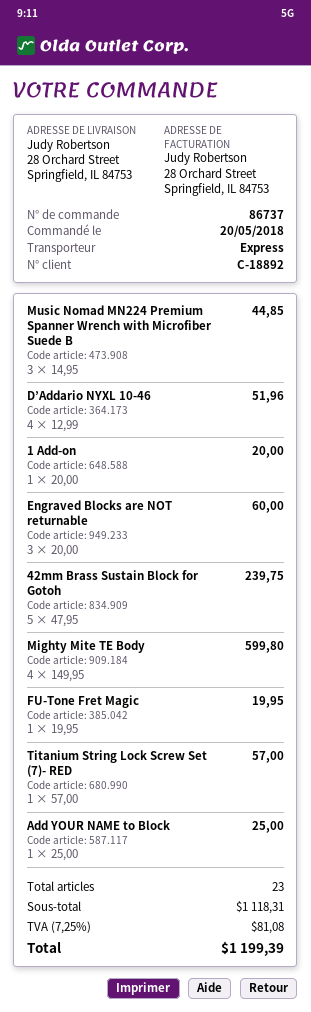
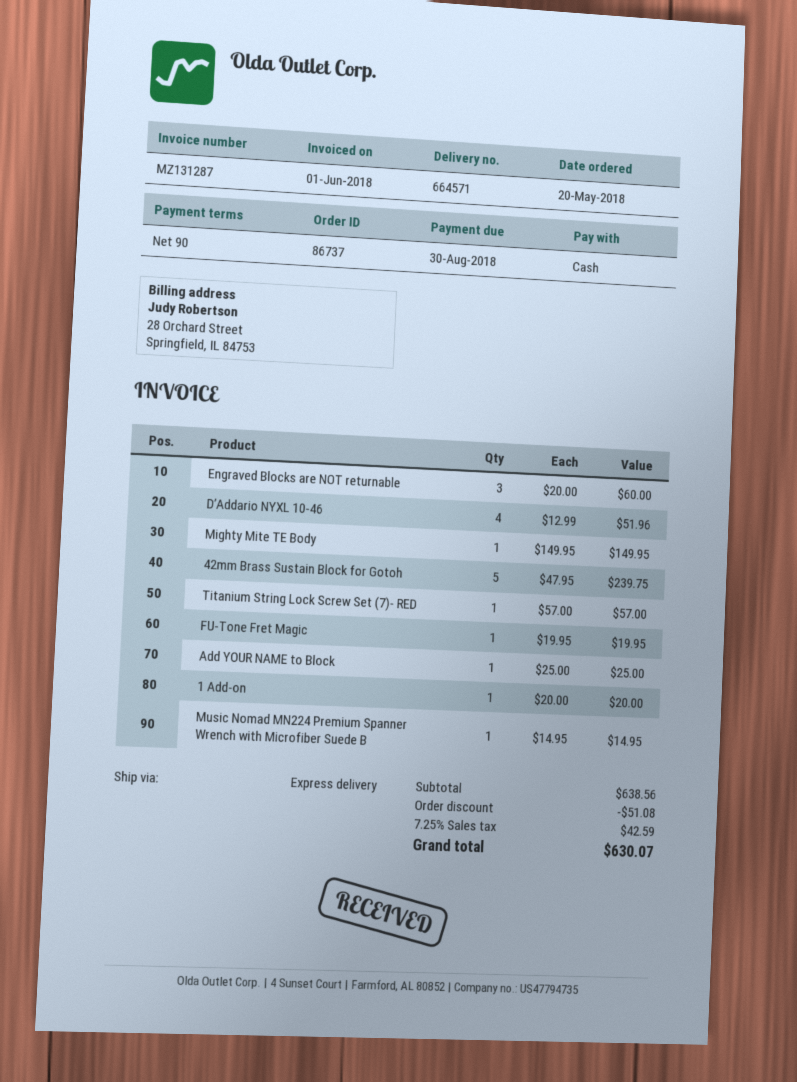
Music Nomad MN224 Premium Spanner Wrench with Microfiber Suede B: 3 x 14.95 = 44.85 -> 1 x 14.95 = 14.95
Mighty Mite TE Body: 4 x 149.95 = 599.80 -> 1 x 149.95 = 149.95
subtotal: 1118.31 -> 638.56
discount: none -> 51.08
tax: 7.25% = 81.08 -> 7.25% = 42.59
total: 1199.39 -> 630.07

